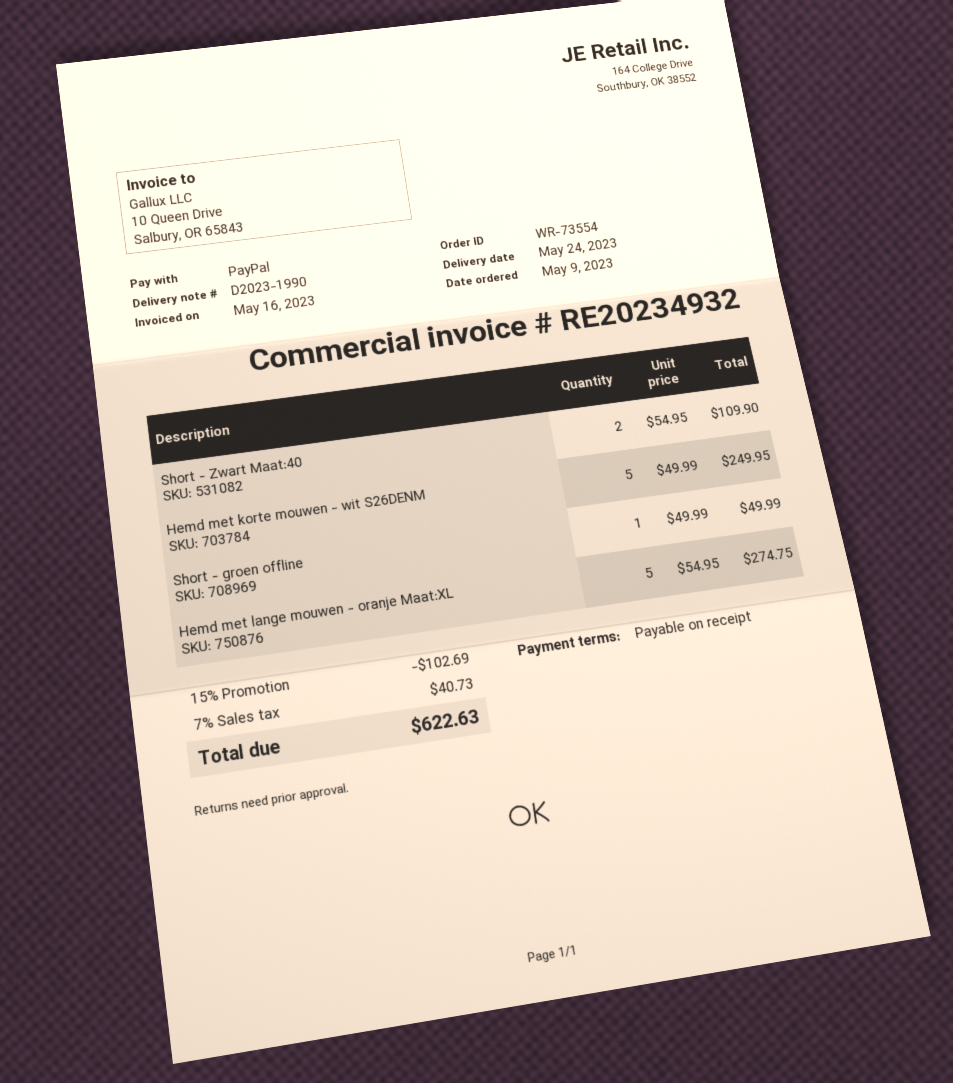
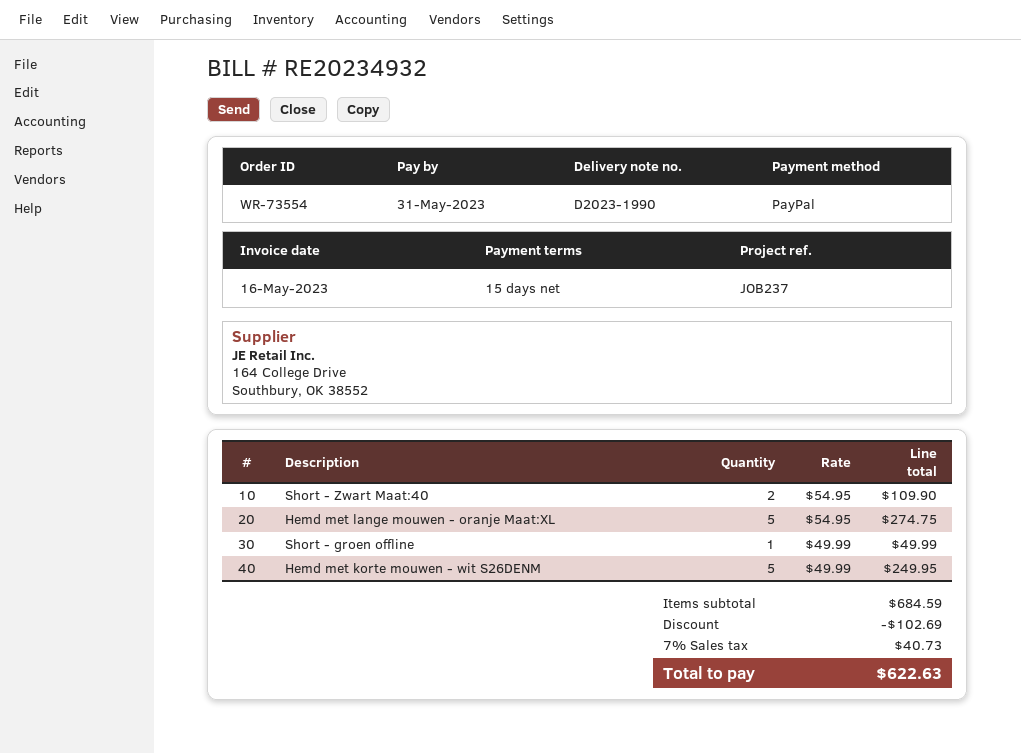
payment terms: on receipt -> 15 days

